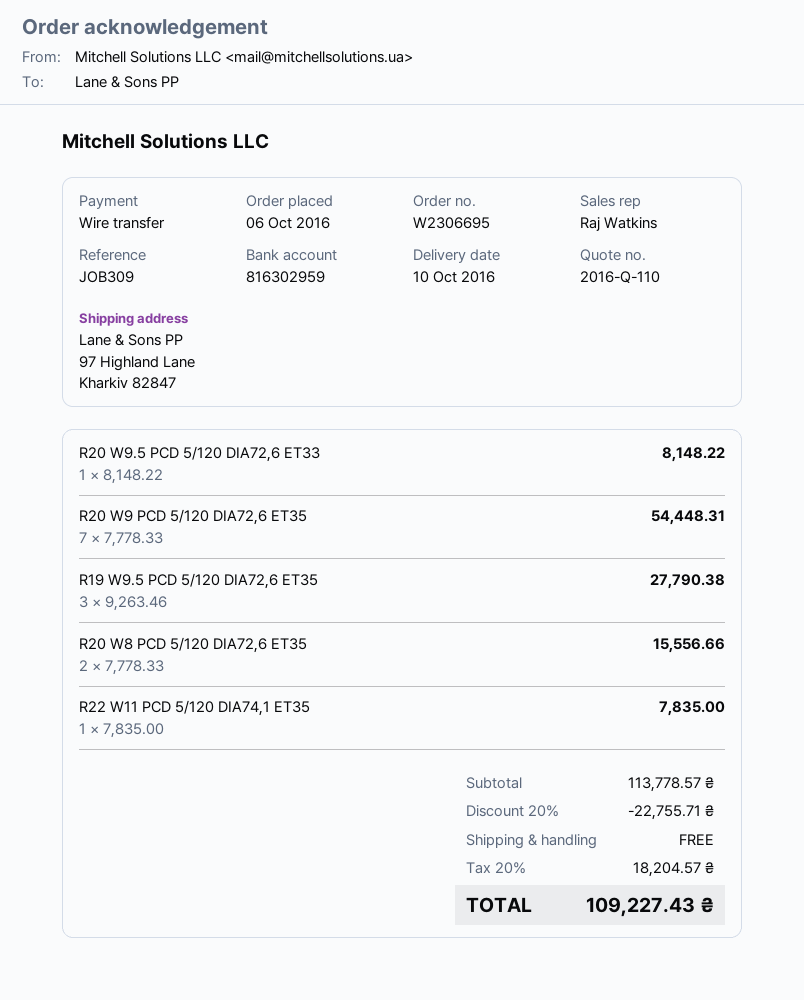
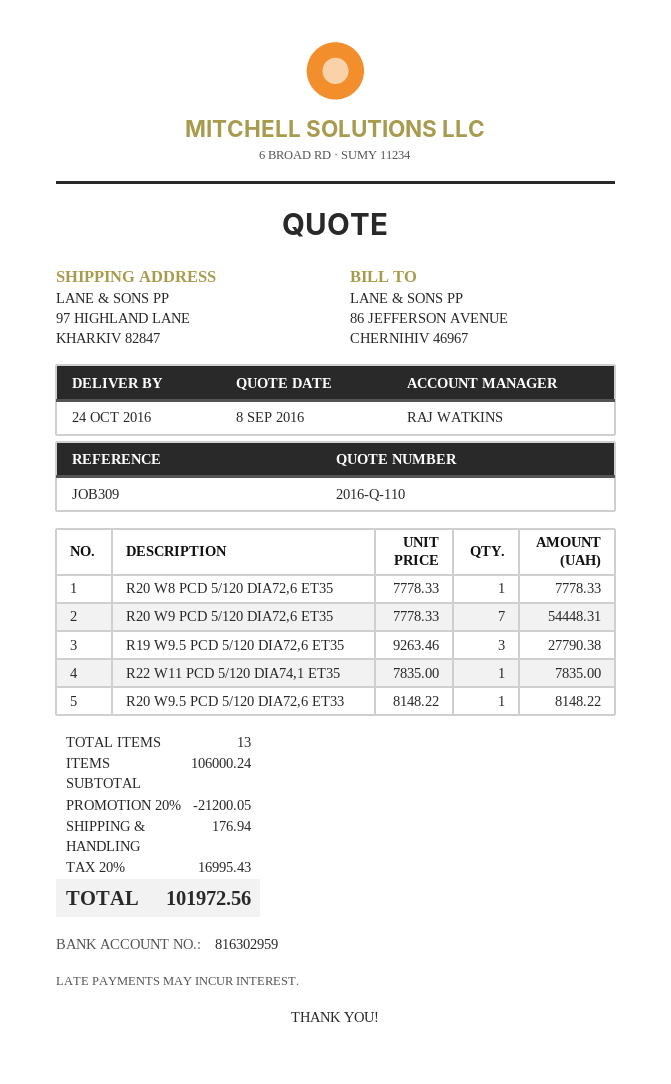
delivery date: 2016-10-10 -> 2016-10-24
R20 W8 PCD 5/120 DIA72,6 ET35: 2 x 7778.33 = 15556.66 -> 1 x 7778.33 = 7778.33
subtotal: 113778.57 -> 106000.24
discount: 20% = 22755.71 -> 20% = 21200.05
shipping: 0.00 -> 176.94
tax: 20% = 18204.57 -> 20% = 16995.43
total: 109227.43 -> 101972.56

